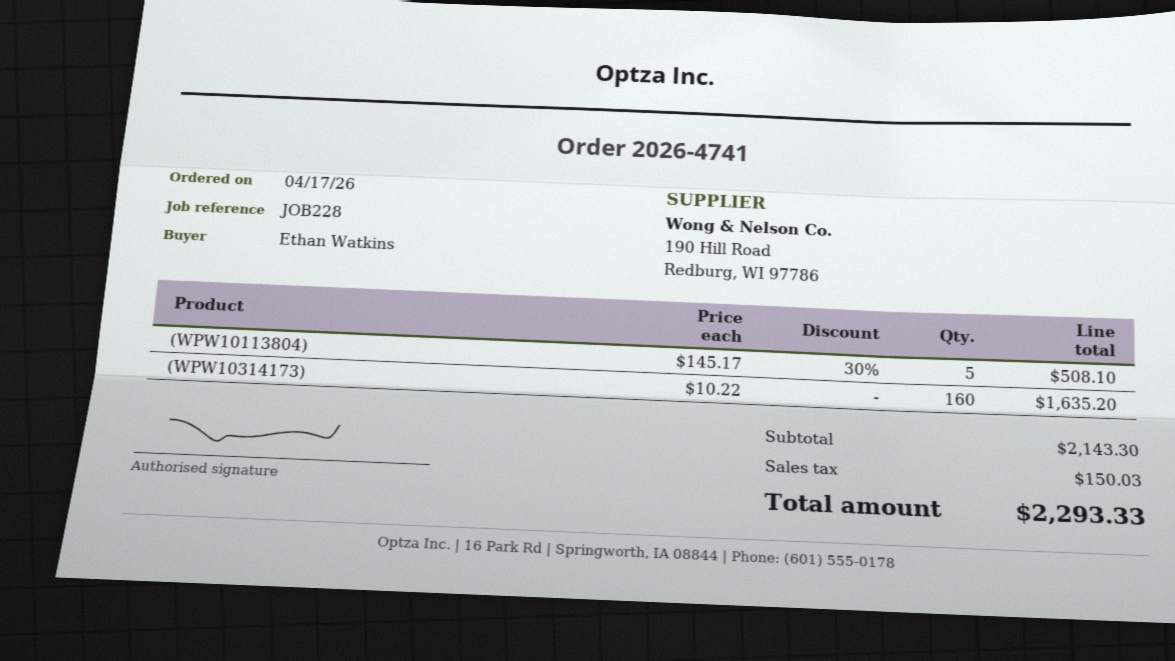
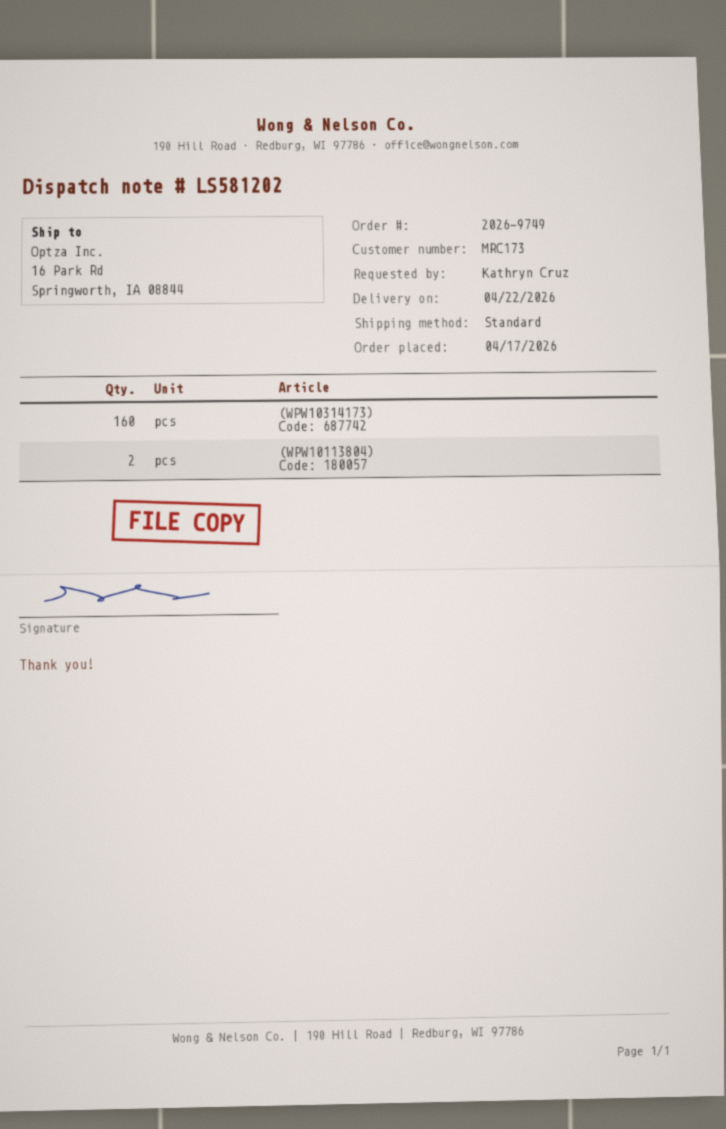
order number: 2026-4741 -> 2026-9749
ordered by: Ethan Watkins -> Kathryn Cruz
(WPW10113804): 5 -> 2

